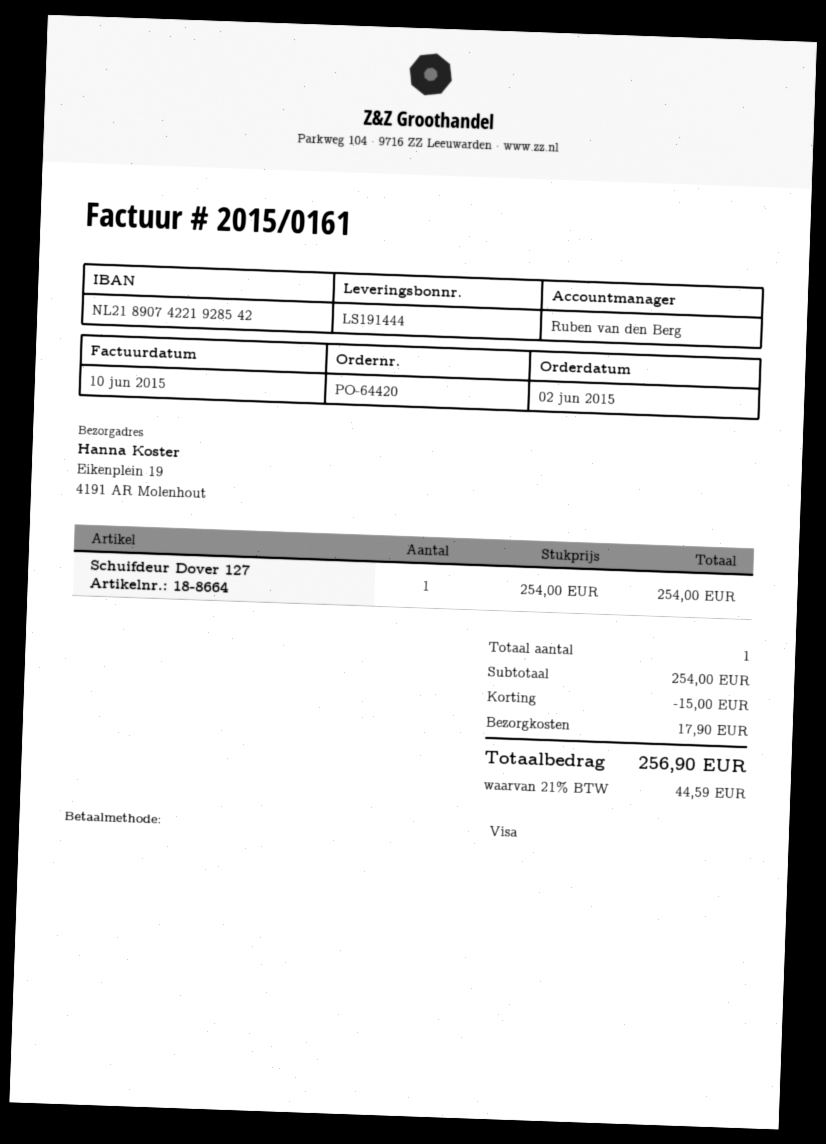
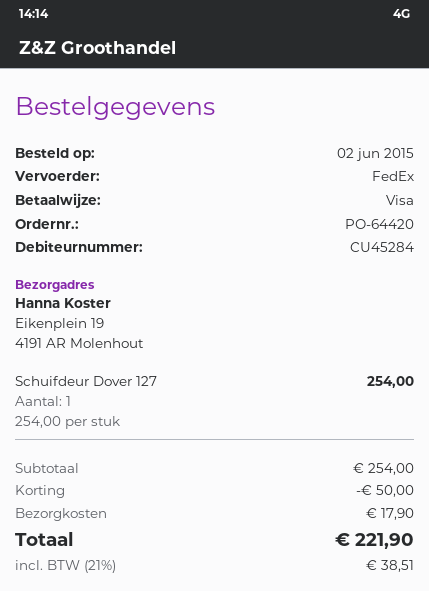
discount: 15.00 -> 50.00
tax: 21% = 44.59 -> 21% = 38.51
total: 256.90 -> 221.90

